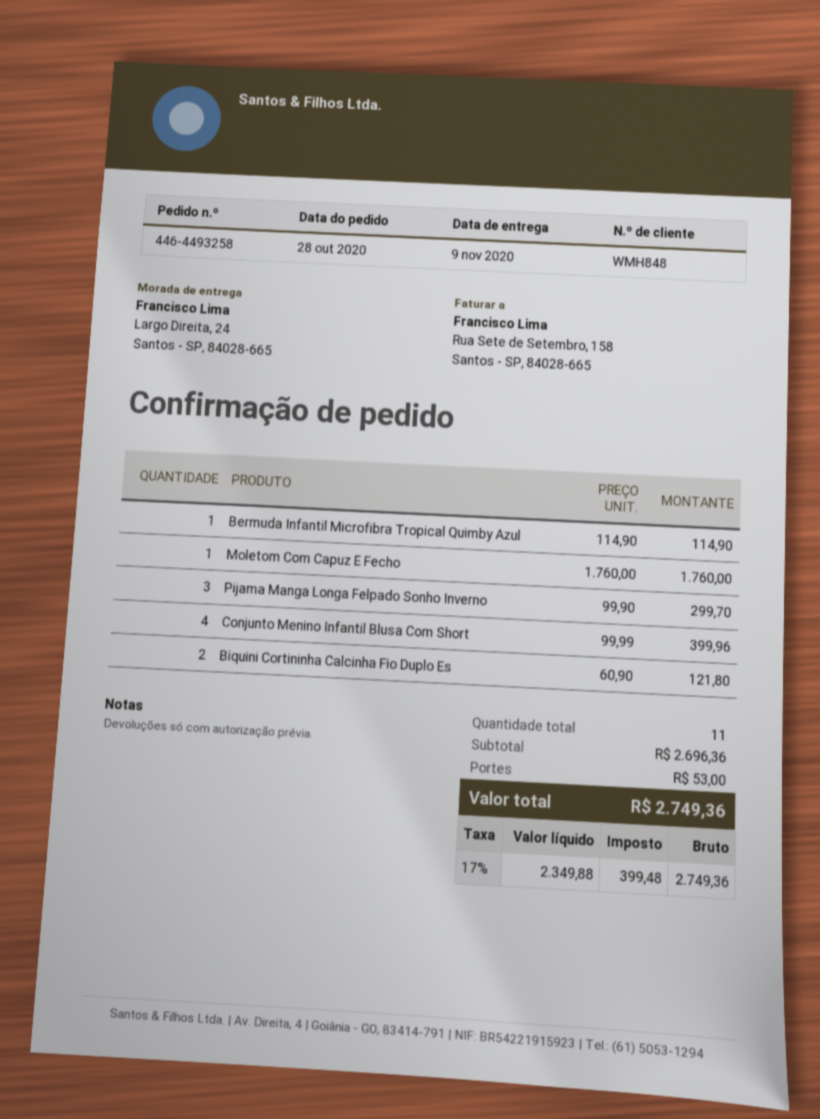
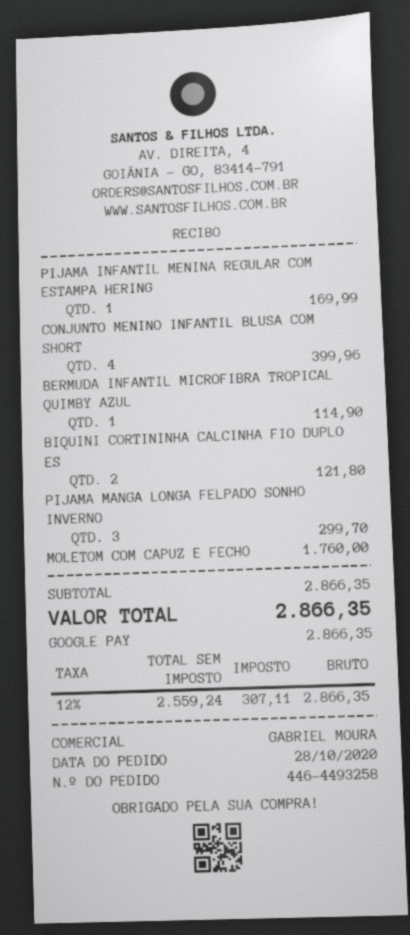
PIJAMA INFANTIL MENINA REGULAR COM ESTAMPA HERING: none -> 1 for 169.99
subtotal: 2696.36 -> 2866.35
shipping: 53.00 -> none
net: 2349.88 -> 2559.24
tax: 17% = 399.48 -> 12% = 307.11
total: 2749.36 -> 2866.35

